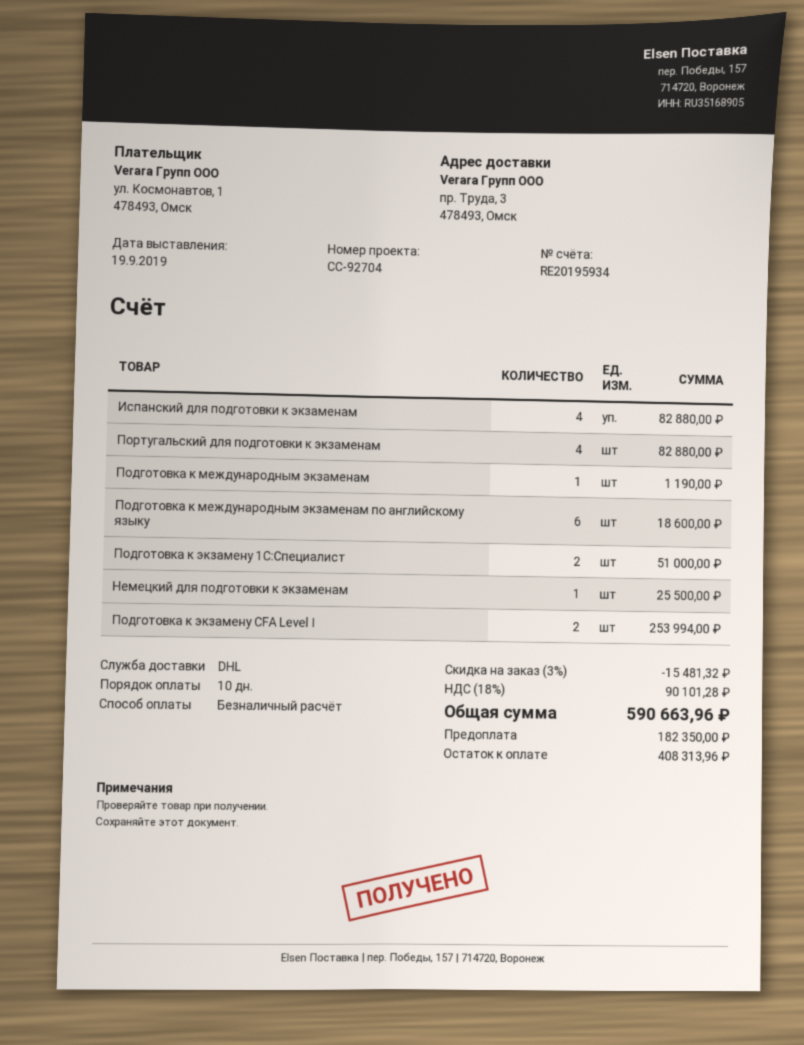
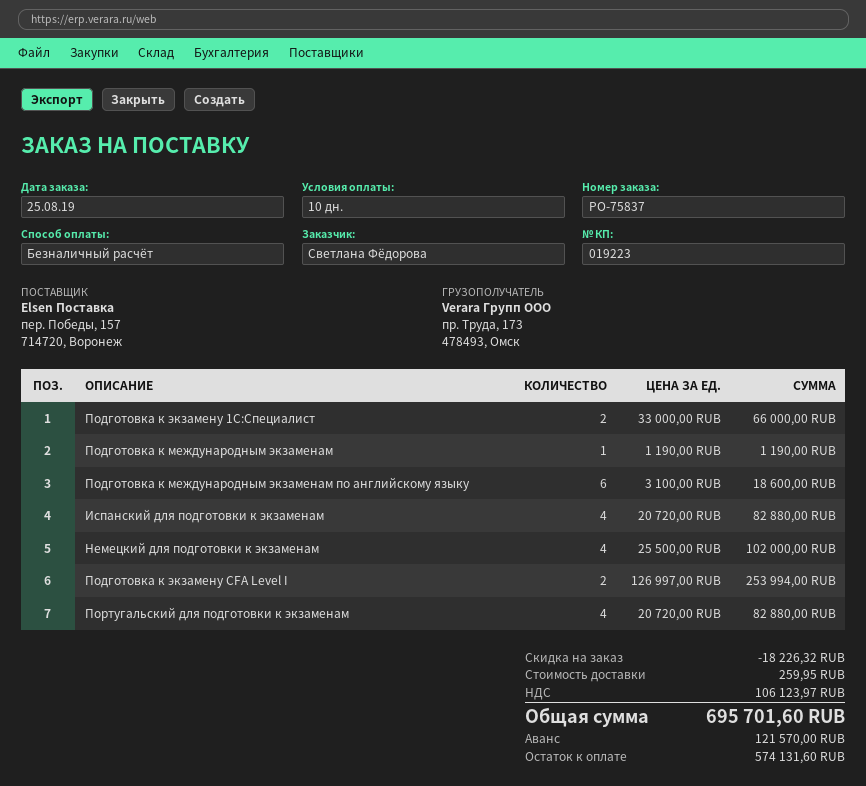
ship to: пр. Труда, 3, 478493, Омск -> пр. Труда, 173, 478493, Омск
Подготовка к экзамену 1С:Специалист: 2 for 51000.00 -> 2 for 66000.00
Немецкий для подготовки к экзаменам: 1 for 25500.00 -> 4 for 102000.00
discount: 15481.32 -> 18226.32
shipping: none -> 259.95
tax: 90101.28 -> 106123.97
total: 590663.96 -> 695701.60
deposit: 182350.00 -> 121570.00
balance: 408313.96 -> 574131.60

